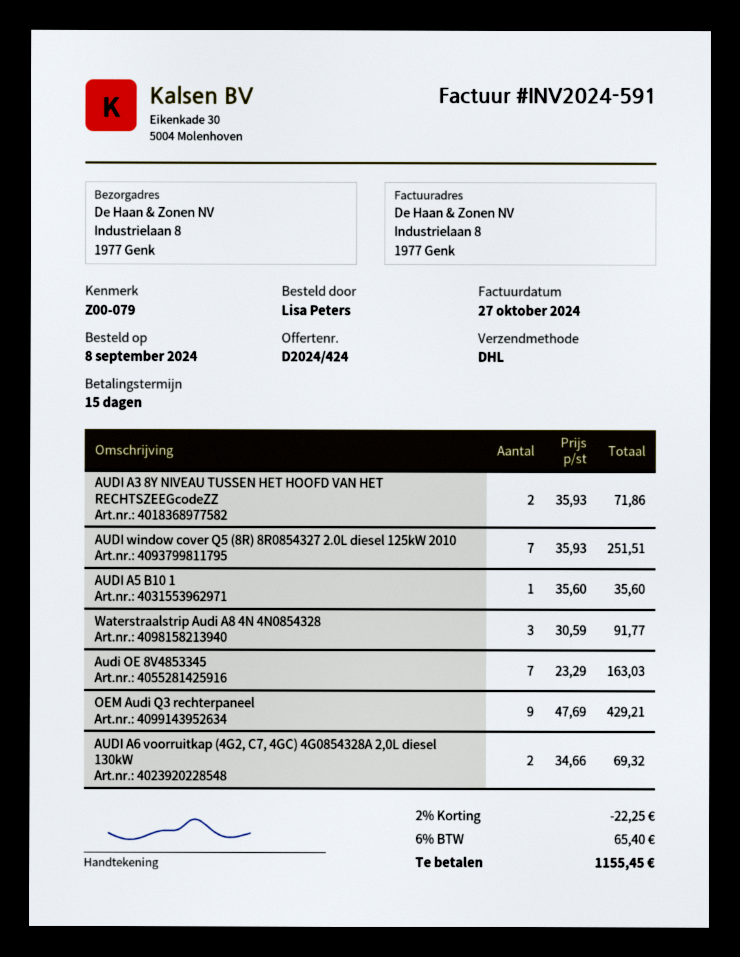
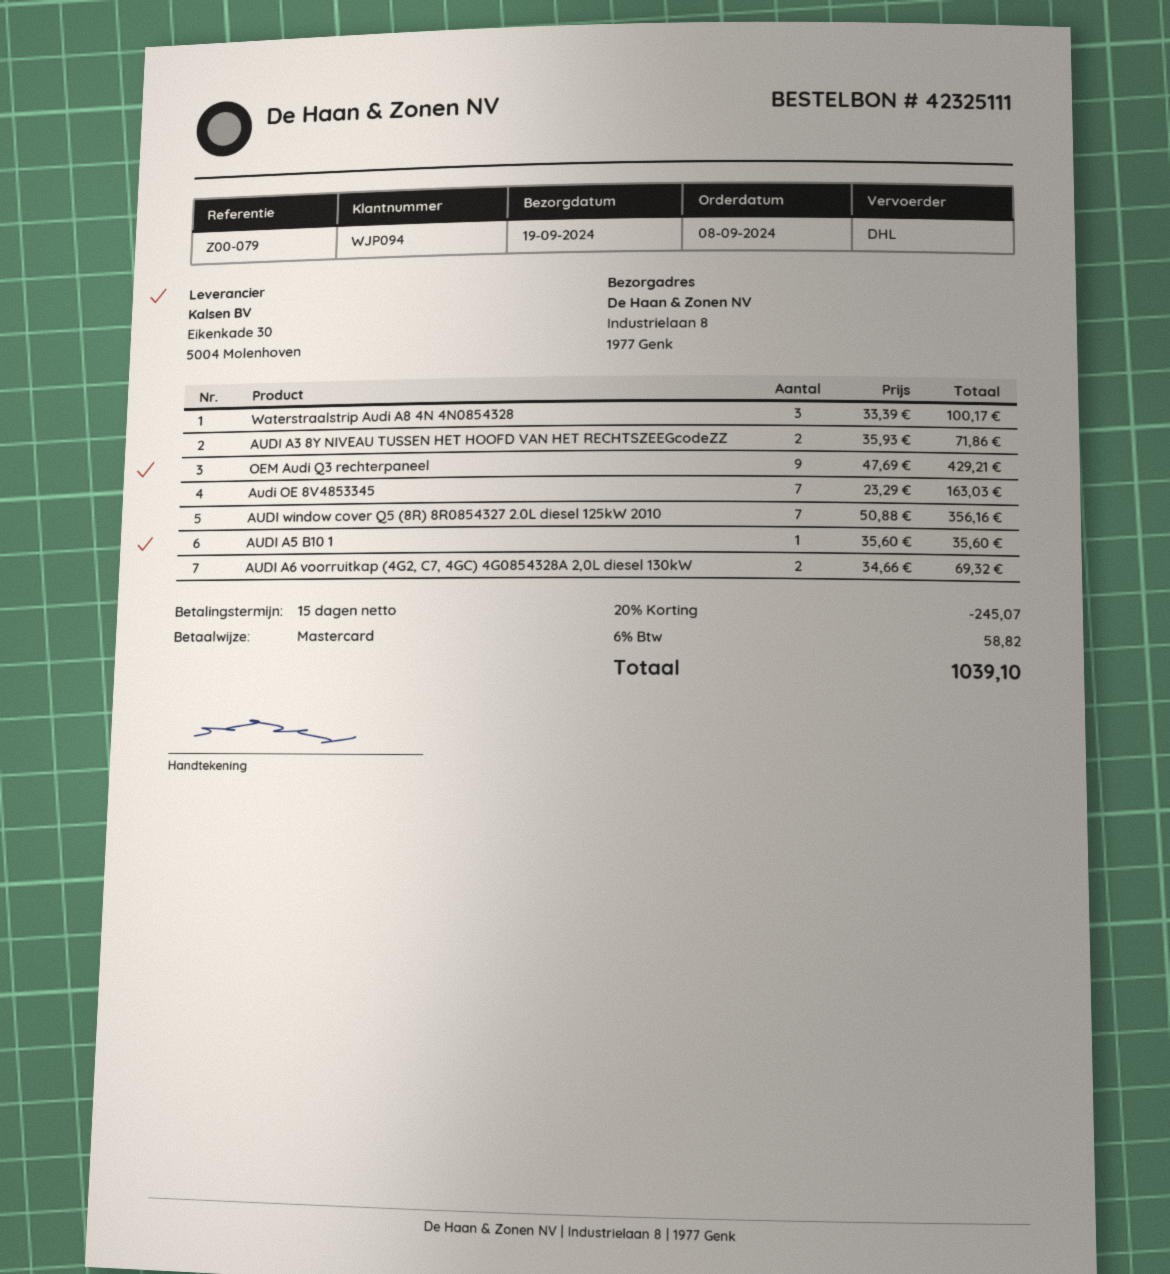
AUDI window cover Q5 (8R) 8R0854327 2.0L diesel 125kW 2010: 7 x 35.93 = 251.51 -> 7 x 50.88 = 356.16
Waterstraalstrip Audi A8 4N 4N0854328: 3 x 30.59 = 91.77 -> 3 x 33.39 = 100.17
discount: 2% = 22.25 -> 20% = 245.07
tax: 6% = 65.40 -> 6% = 58.82
total: 1155.45 -> 1039.10

